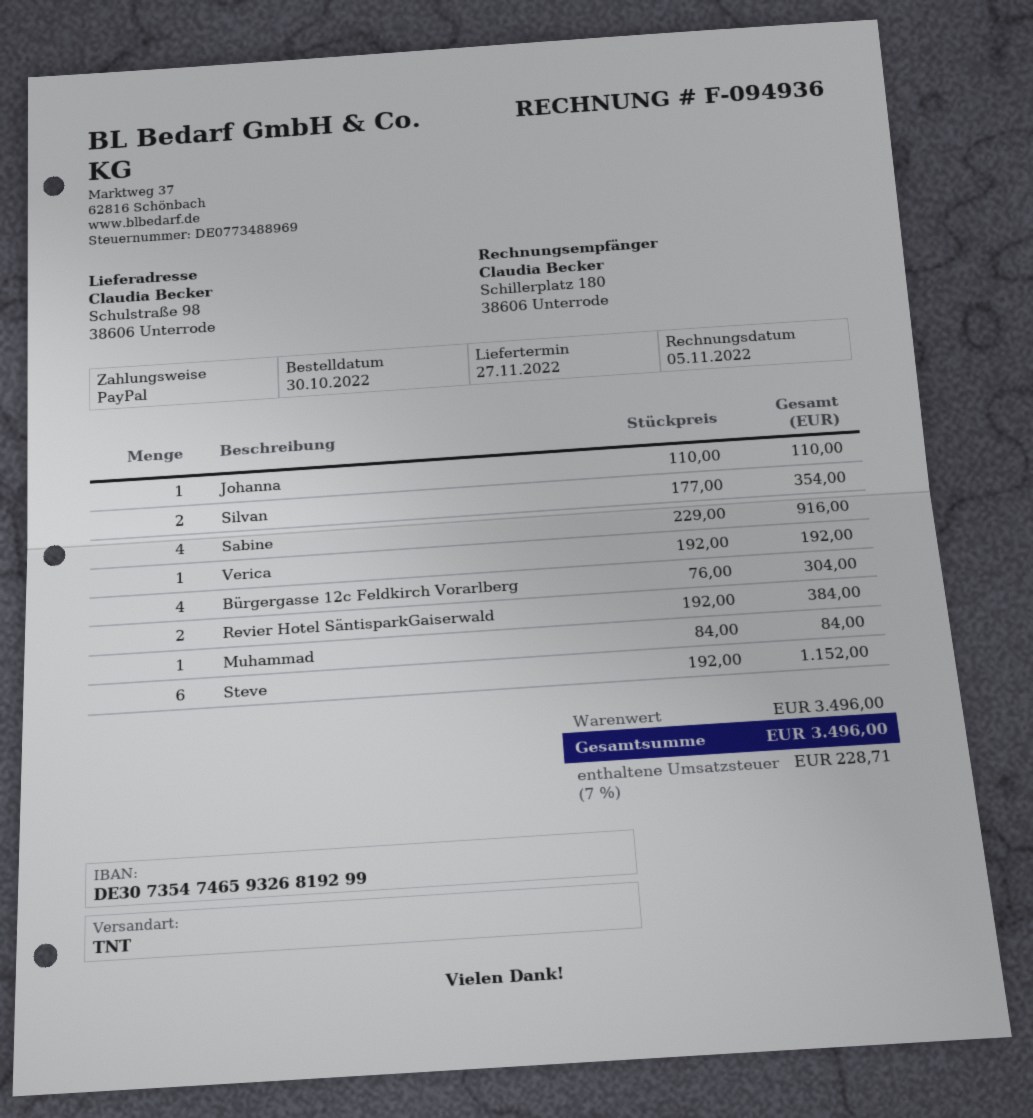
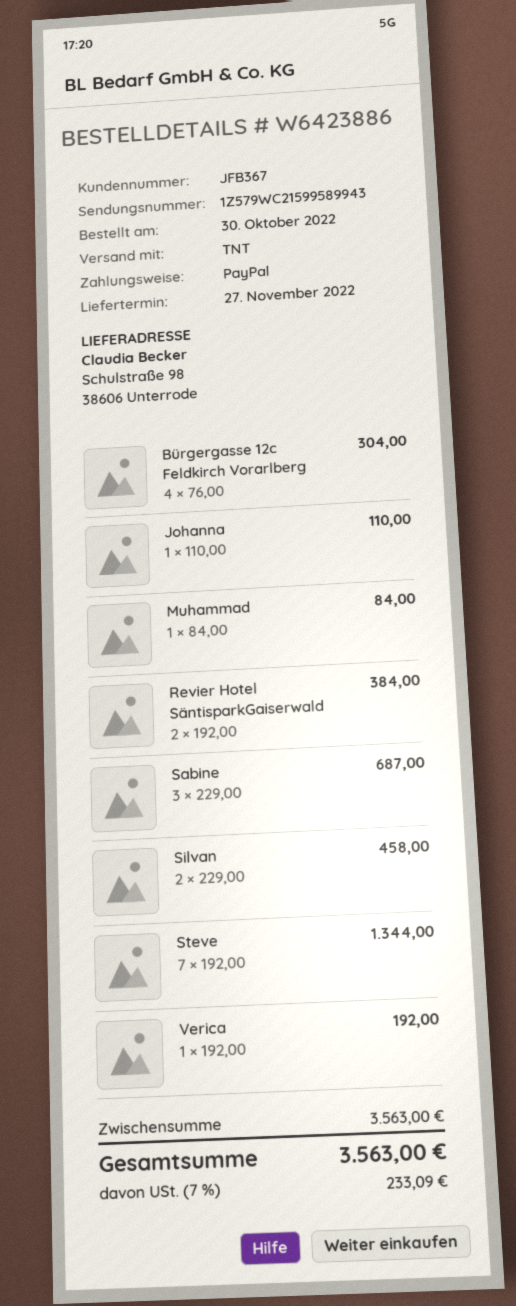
Silvan: 2 x 177.00 = 354.00 -> 2 x 229.00 = 458.00
Sabine: 4 x 229.00 = 916.00 -> 3 x 229.00 = 687.00
Steve: 6 x 192.00 = 1152.00 -> 7 x 192.00 = 1344.00
subtotal: 3496.00 -> 3563.00
tax: 7% = 228.71 -> 7% = 233.09
total: 3496.00 -> 3563.00

